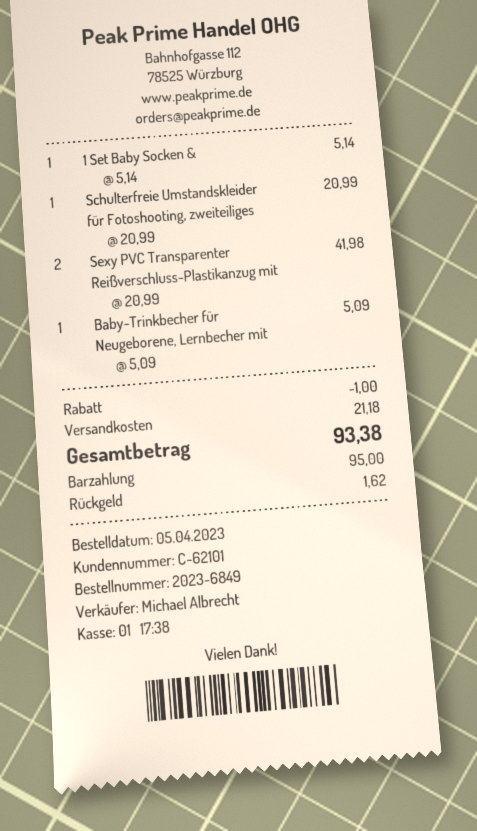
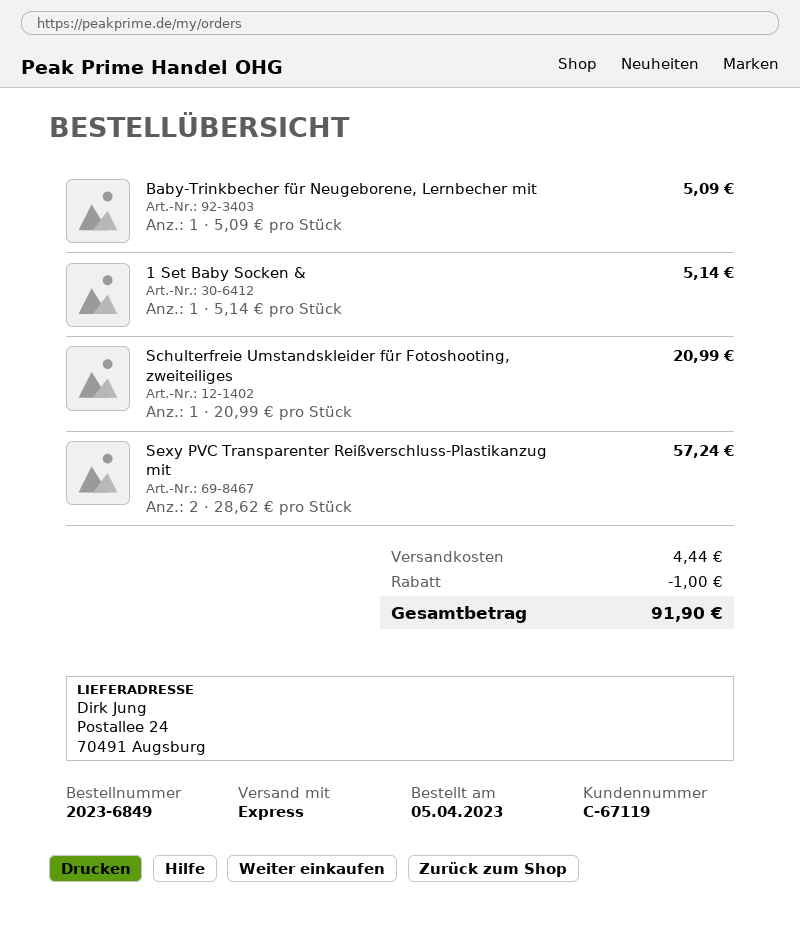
customer number: C-62101 -> C-67119
Sexy PVC Transparenter Reißverschluss-Plastikanzug mit: 2 x 20.99 = 41.98 -> 2 x 28.62 = 57.24
shipping: 21.18 -> 4.44
total: 93.38 -> 91.90

